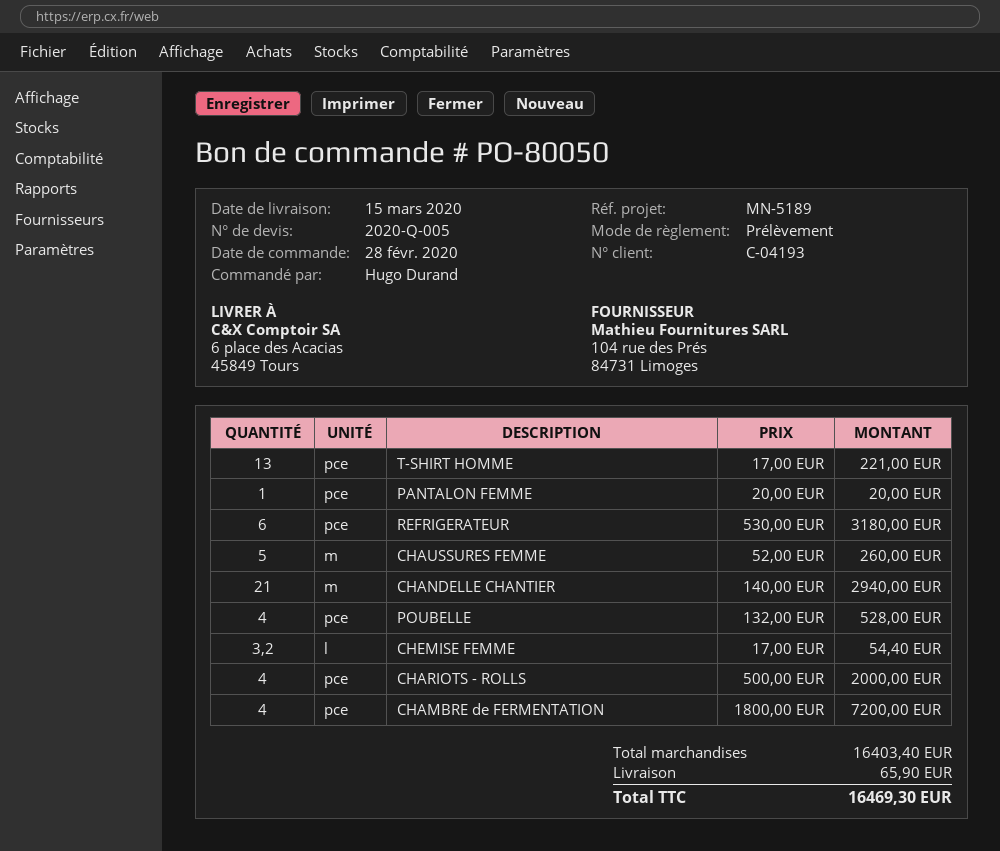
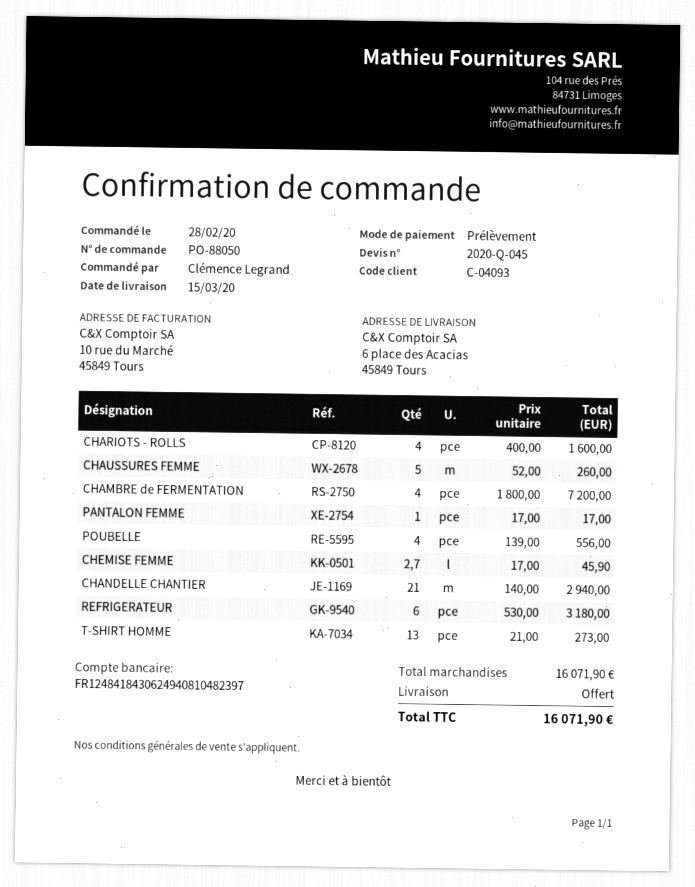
quote number: 2020-Q-005 -> 2020-Q-045
order number: PO-80050 -> PO-88050
customer number: C-04193 -> C-04093
ordered by: Hugo Durand -> Clémence Legrand
T-SHIRT HOMME: 13 x 17.00 = 221.00 -> 13 x 21.00 = 273.00
PANTALON FEMME: 1 x 20.00 = 20.00 -> 1 x 17.00 = 17.00
POUBELLE: 4 x 132.00 = 528.00 -> 4 x 139.00 = 556.00
CHEMISE FEMME: 3.2 x 17.00 = 54.40 -> 2.7 x 17.00 = 45.90
CHARIOTS - ROLLS: 4 x 500.00 = 2000.00 -> 4 x 400.00 = 1600.00
subtotal: 16403.40 -> 16071.90
shipping: 65.90 -> 0.00
total: 16469.30 -> 16071.90

